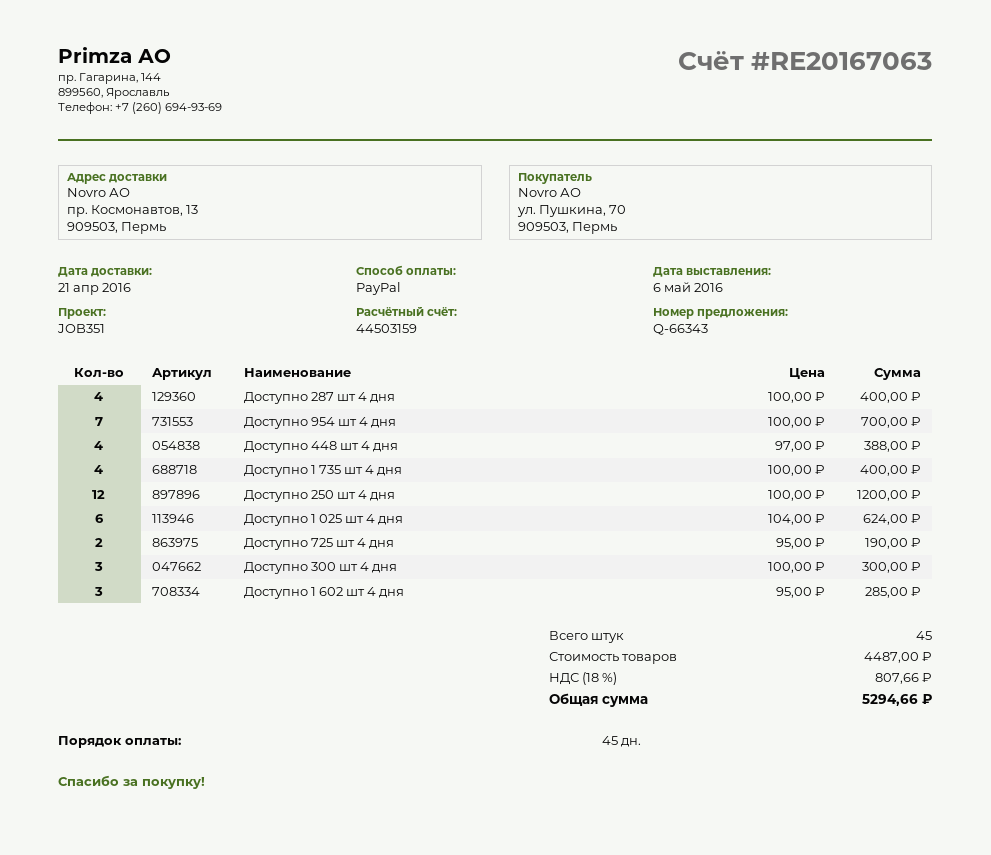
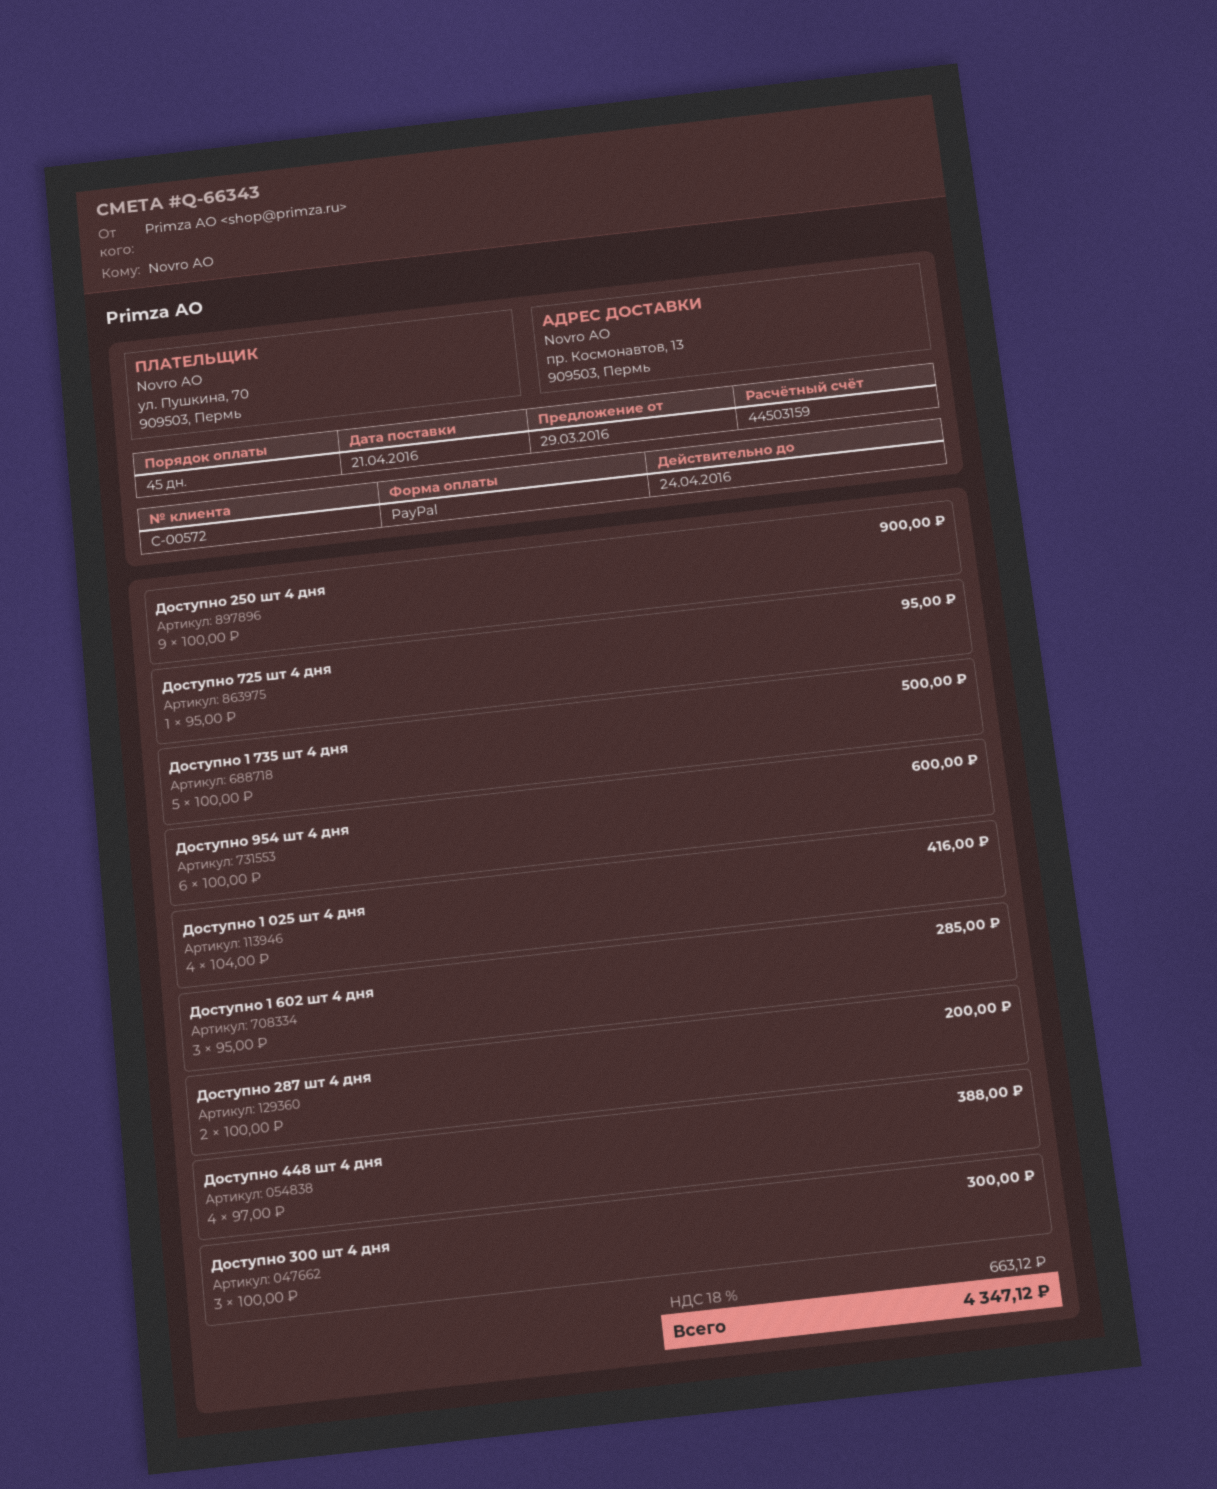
Доступно 287 шт 4 дня: 4 x 100.00 = 400.00 -> 2 x 100.00 = 200.00
Доступно 954 шт 4 дня: 7 x 100.00 = 700.00 -> 6 x 100.00 = 600.00
Доступно 1 735 шт 4 дня: 4 x 100.00 = 400.00 -> 5 x 100.00 = 500.00
Доступно 250 шт 4 дня: 12 x 100.00 = 1200.00 -> 9 x 100.00 = 900.00
Доступно 1 025 шт 4 дня: 6 x 104.00 = 624.00 -> 4 x 104.00 = 416.00
Доступно 725 шт 4 дня: 2 x 95.00 = 190.00 -> 1 x 95.00 = 95.00
tax: 18% = 807.66 -> 18% = 663.12
total: 5294.66 -> 4347.12

